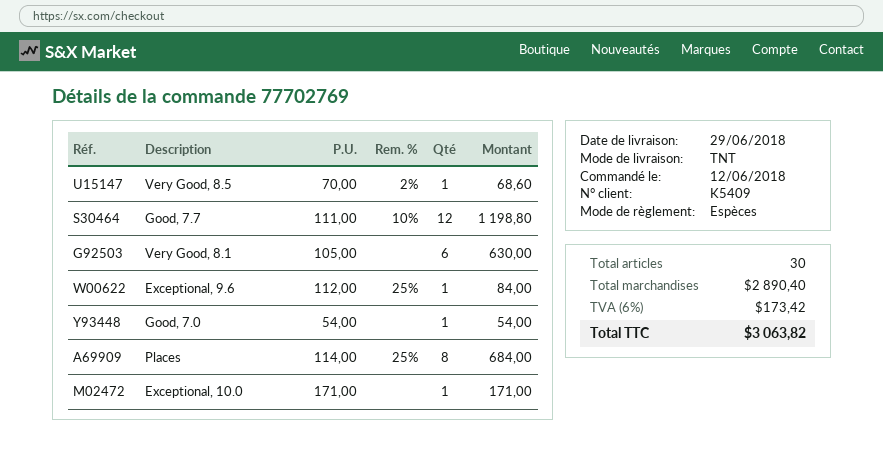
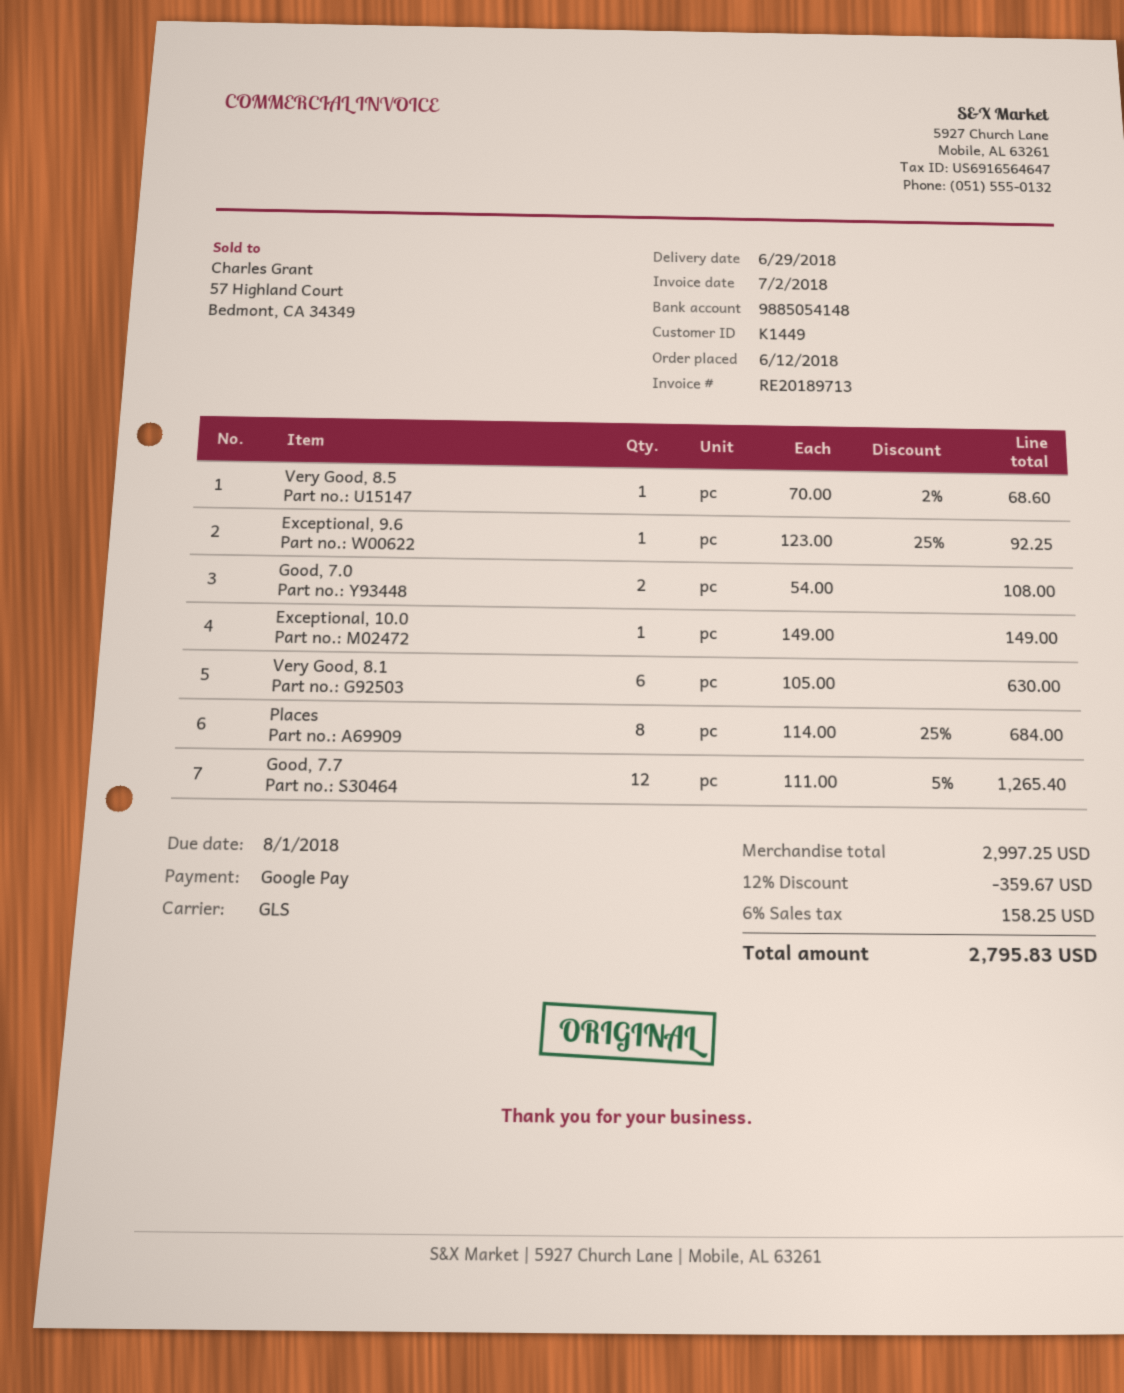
customer number: K5409 -> K1449
payment method: cash -> Google Pay
shipping method: TNT -> GLS
Good, 7.7: 12 x 111.00 - 10% = 1198.80 -> 12 x 111.00 - 5% = 1265.40
Exceptional, 9.6: 1 x 112.00 - 25% = 84.00 -> 1 x 123.00 - 25% = 92.25
Good, 7.0: 1 x 54.00 = 54.00 -> 2 x 54.00 = 108.00
Exceptional, 10.0: 1 x 171.00 = 171.00 -> 1 x 149.00 = 149.00
subtotal: 2890.40 -> 2997.25
discount: none -> 12% = 359.67
tax: 6% = 173.42 -> 6% = 158.25
total: 3063.82 -> 2795.83

